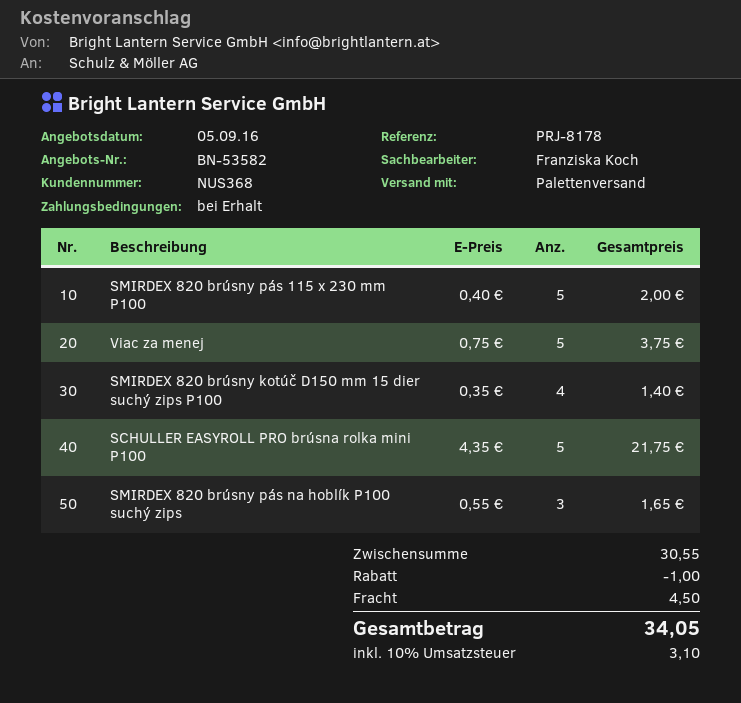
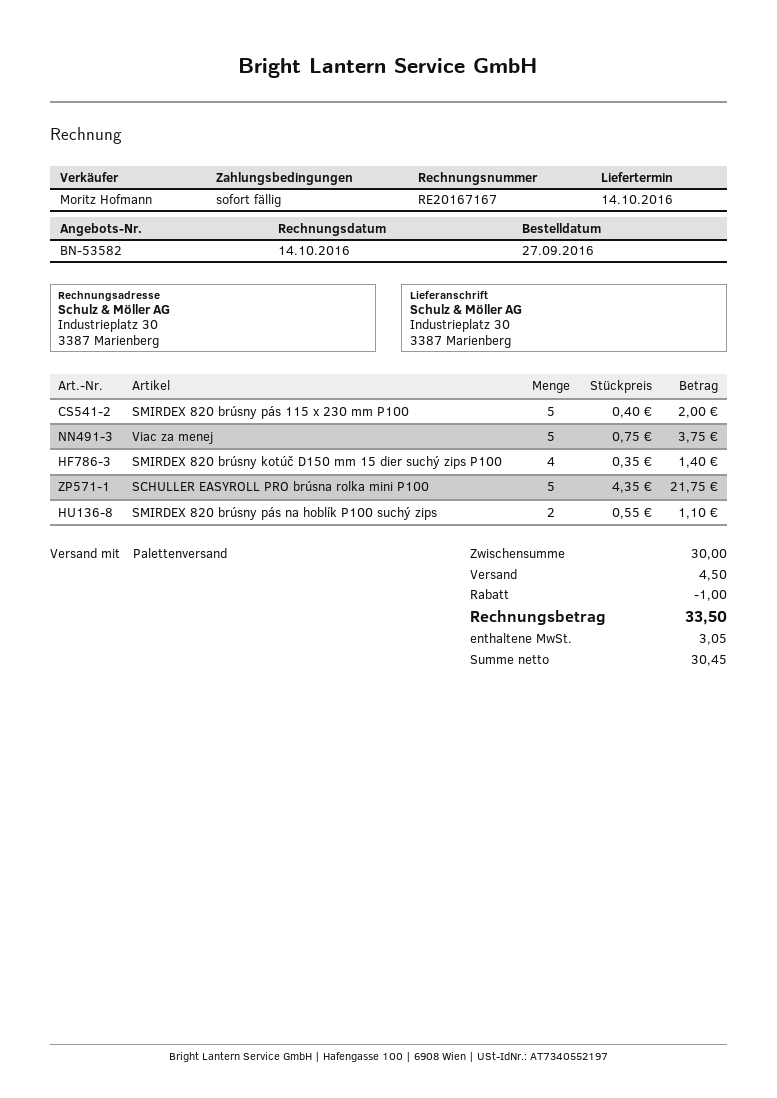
sales rep: Franziska Koch -> Moritz Hofmann
SMIRDEX 820 brúsny pás na hoblík P100 suchý zips: 3 x 0.55 = 1.65 -> 2 x 0.55 = 1.10
subtotal: 30.55 -> 30.00
tax: 3.10 -> 3.05
total: 34.05 -> 33.50

